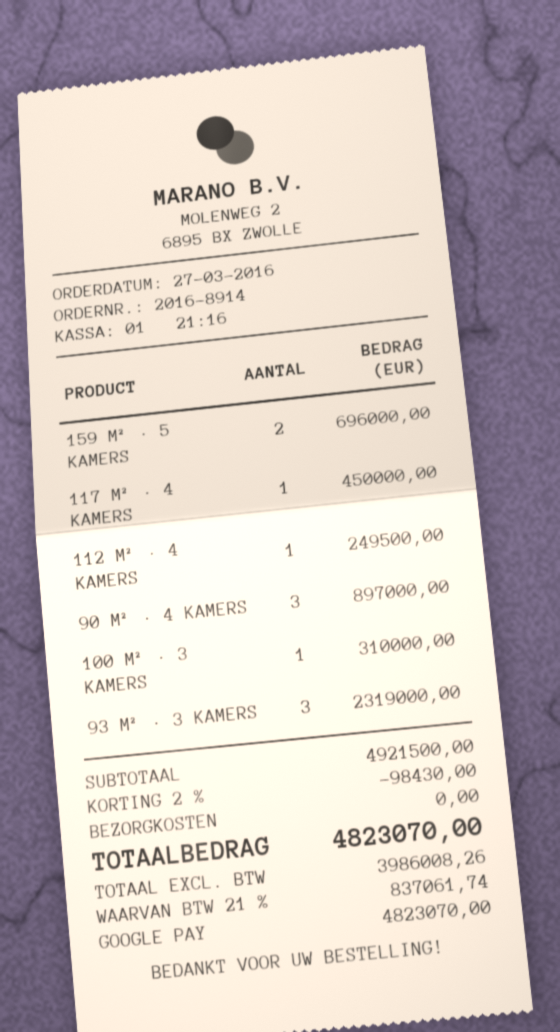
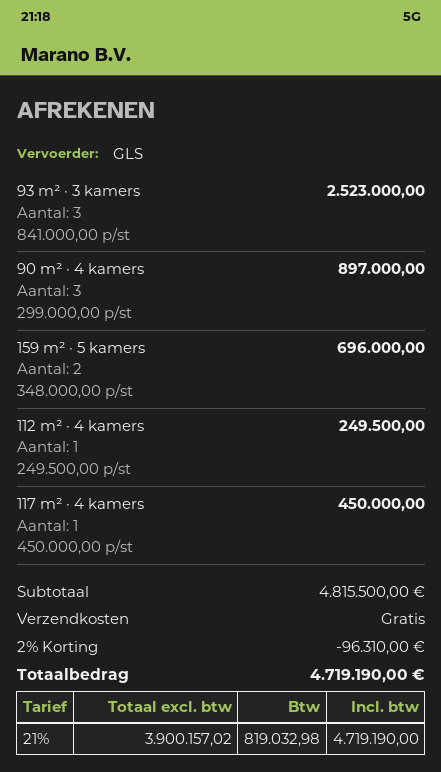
100 M² · 3 KAMERS: 1 for 310000.00 -> none
93 M² · 3 KAMERS: 3 for 2319000.00 -> 3 for 2523000.00
subtotal: 4921500.00 -> 4815500.00
discount: 2% = 98430.00 -> 2% = 96310.00
net: 3986008.26 -> 3900157.02
tax: 21% = 837061.74 -> 21% = 819032.98
total: 4823070.00 -> 4719190.00

